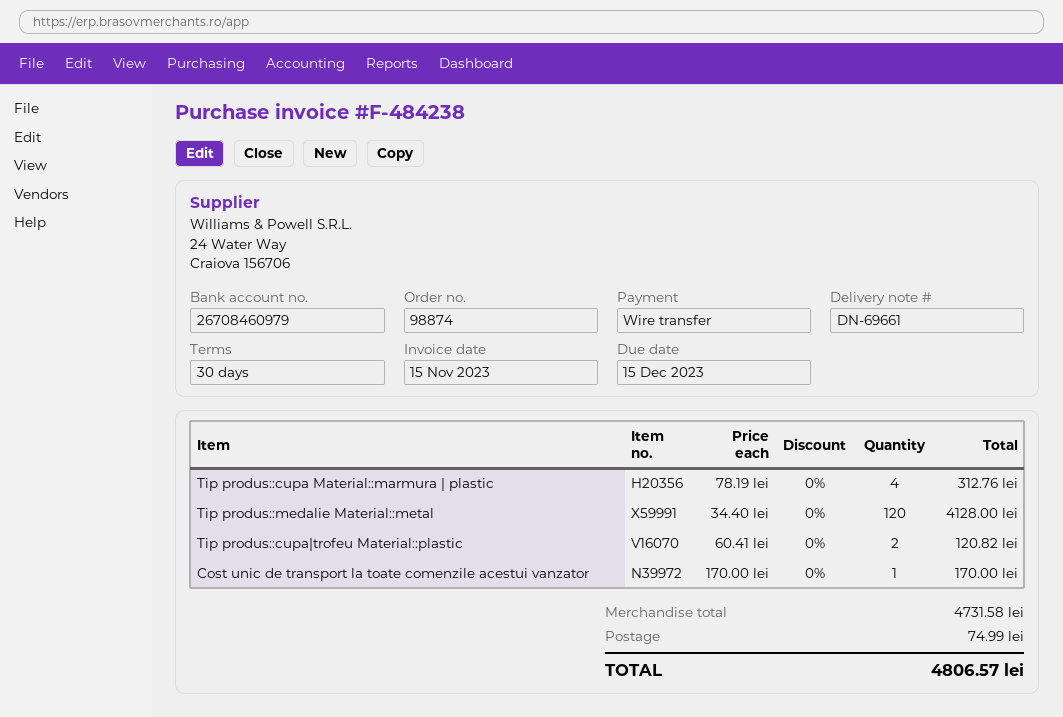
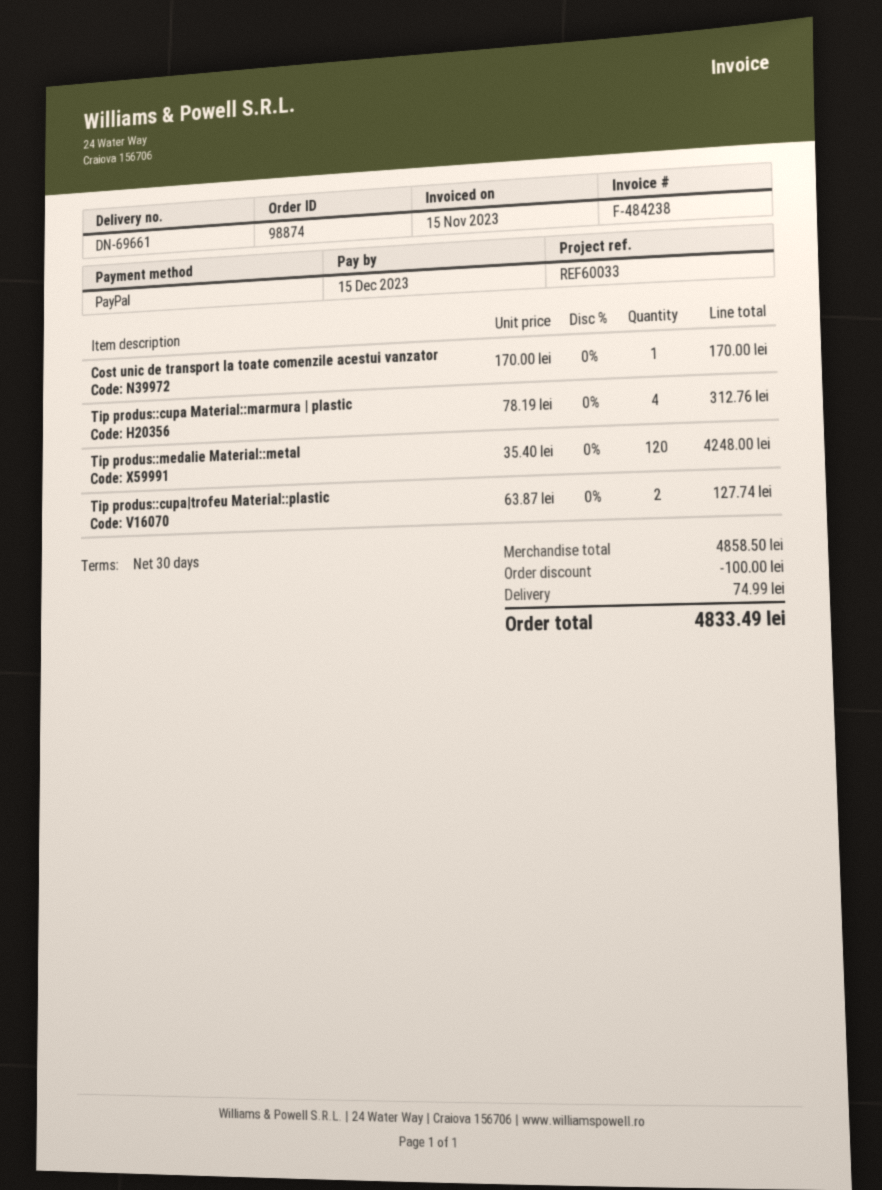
payment method: bank transfer -> PayPal
Tip produs::medalie Material::metal: 120 x 34.40 = 4128.00 -> 120 x 35.40 = 4248.00
Tip produs::cupa|trofeu Material::plastic: 2 x 60.41 = 120.82 -> 2 x 63.87 = 127.74
subtotal: 4731.58 -> 4858.50
discount: none -> 100.00
total: 4806.57 -> 4833.49

